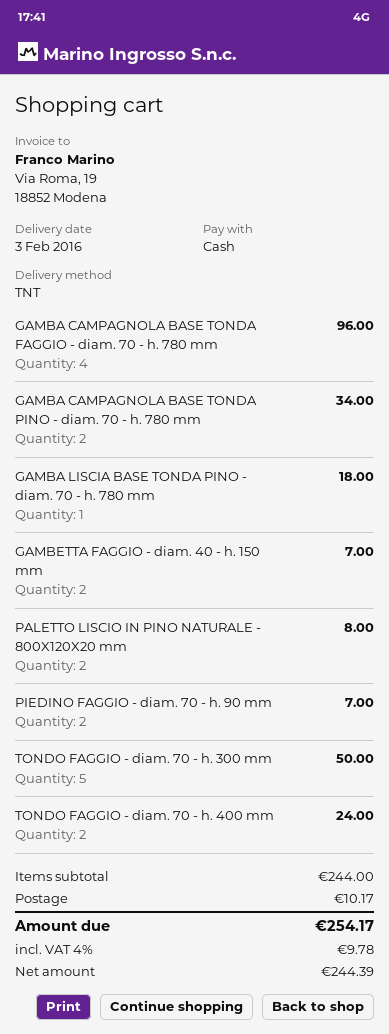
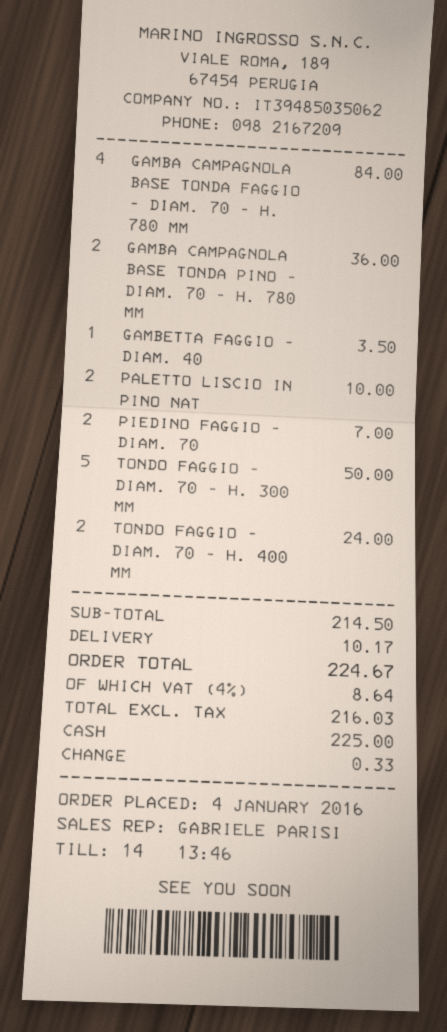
GAMBA CAMPAGNOLA BASE TONDA FAGGIO - diam. 70 - h. 780 mm: 4 for 96.00 -> 4 for 84.00
GAMBA CAMPAGNOLA BASE TONDA PINO - diam. 70 - h. 780 mm: 2 for 34.00 -> 2 for 36.00
GAMBA LISCIA BASE TONDA PINO - diam. 70 - h. 780 mm: 1 for 18.00 -> none
GAMBETTA FAGGIO - diam. 40 - h. 150 mm: 2 for 7.00 -> 1 for 3.50
PALETTO LISCIO IN PINO NATURALE - 800X120X20 mm: 2 for 8.00 -> 2 for 10.00
subtotal: 244.00 -> 214.50
net: 244.39 -> 216.03
tax: 4% = 9.78 -> 4% = 8.64
total: 254.17 -> 224.67

